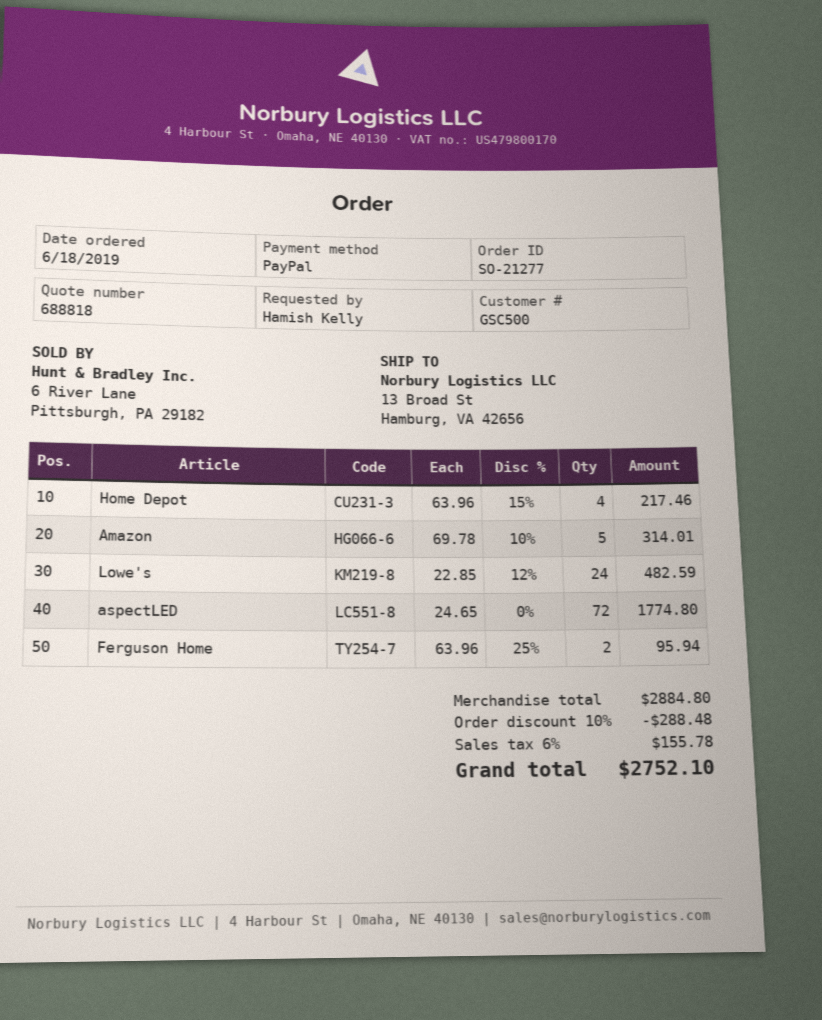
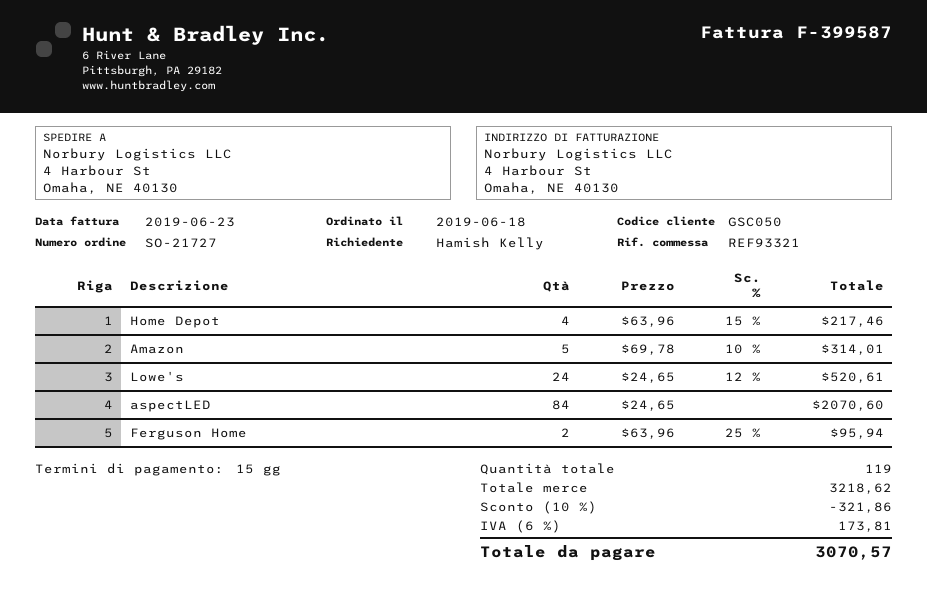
order number: SO-21277 -> SO-21727
customer number: GSC500 -> GSC050
ship to: 13 Broad St, Hamburg, VA 42656 -> 4 Harbour St, Omaha, NE 40130
Lowe's: 24 x 22.85 - 12% = 482.59 -> 24 x 24.65 - 12% = 520.61
aspectLED: 72 x 24.65 = 1774.80 -> 84 x 24.65 = 2070.60
subtotal: 2884.80 -> 3218.62
discount: 10% = 288.48 -> 10% = 321.86
tax: 6% = 155.78 -> 6% = 173.81
total: 2752.10 -> 3070.57

